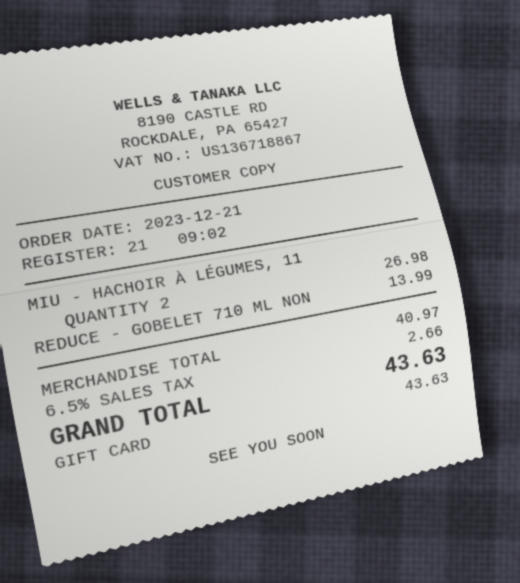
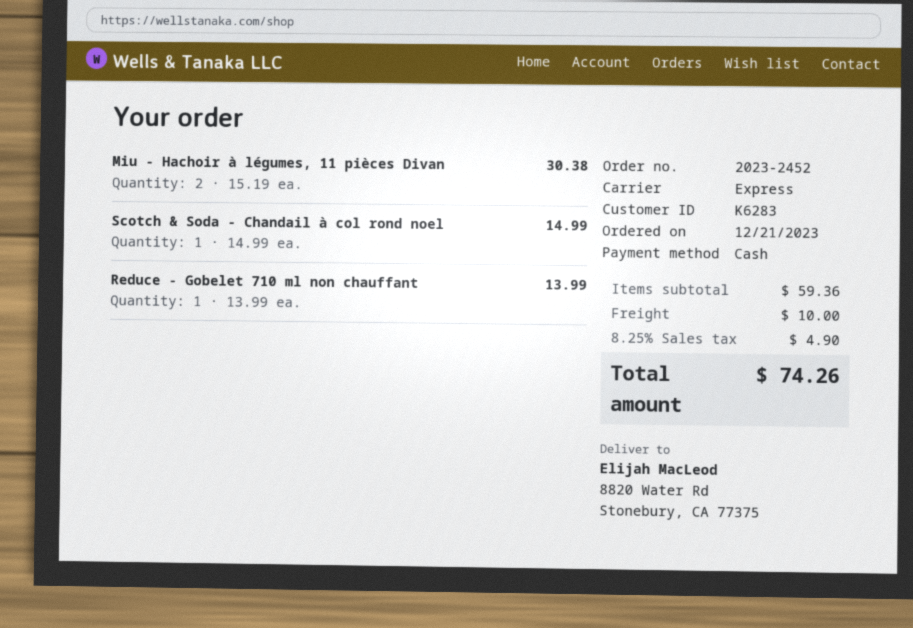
payment method: gift card -> cash
MIU - HACHOIR À LÉGUMES, 11: 2 for 26.98 -> 2 for 30.38
Scotch & Soda - Chandail à col rond noel: none -> 1 for 14.99
subtotal: 40.97 -> 59.36
shipping: none -> 10.00
tax: 6.5% = 2.66 -> 8.25% = 4.90
total: 43.63 -> 74.26

